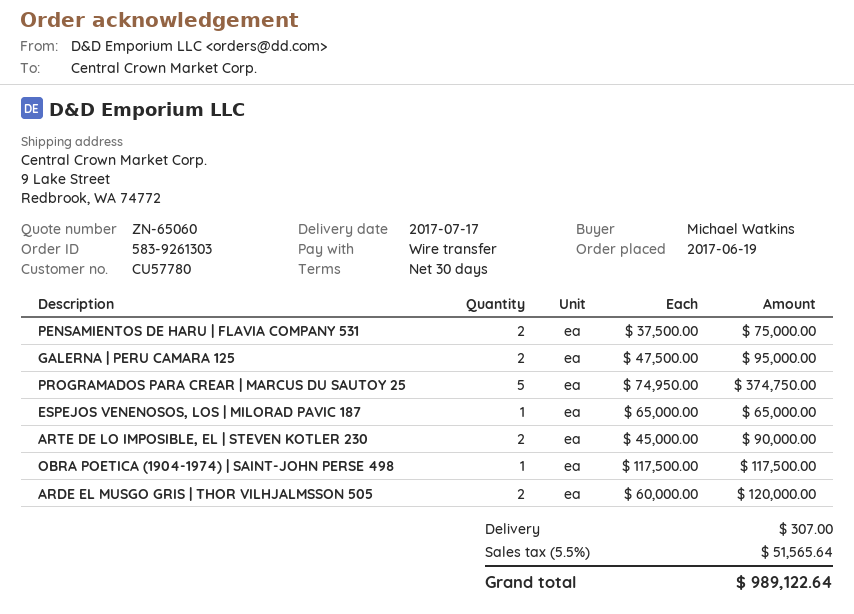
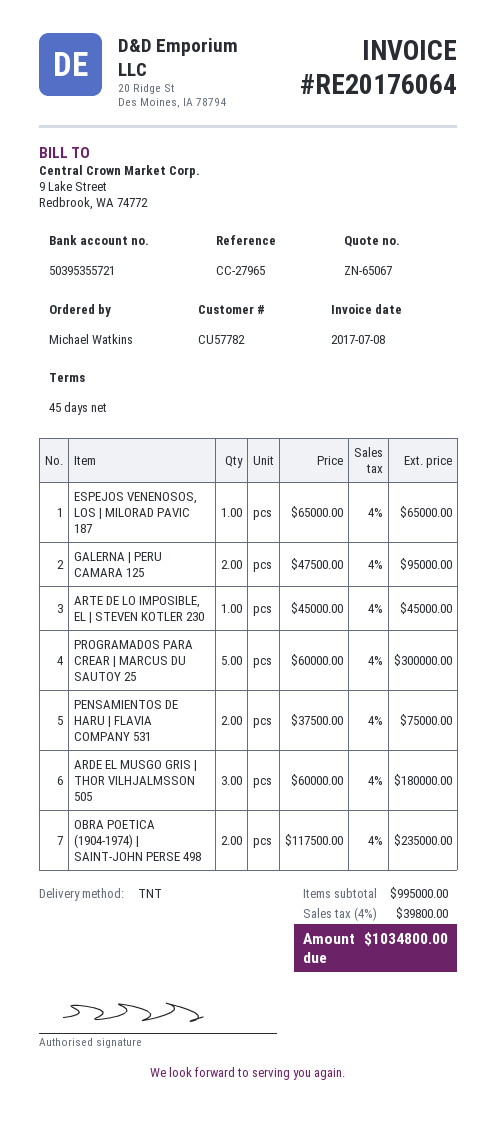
quote number: ZN-65060 -> ZN-65067
payment terms: 30 days -> 45 days
customer number: CU57780 -> CU57782
PROGRAMADOS PARA CREAR | MARCUS DU SAUTOY 25: 5 x 74950.00 = 374750.00 -> 5 x 60000.00 = 300000.00
ARTE DE LO IMPOSIBLE, EL | STEVEN KOTLER 230: 2 x 45000.00 = 90000.00 -> 1 x 45000.00 = 45000.00
OBRA POETICA (1904-1974) | SAINT-JOHN PERSE 498: 1 x 117500.00 = 117500.00 -> 2 x 117500.00 = 235000.00
ARDE EL MUSGO GRIS | THOR VILHJALMSSON 505: 2 x 60000.00 = 120000.00 -> 3 x 60000.00 = 180000.00
shipping: 307.00 -> none
tax: 5.5% = 51565.64 -> 4% = 39800.00
total: 989122.64 -> 1034800.00

